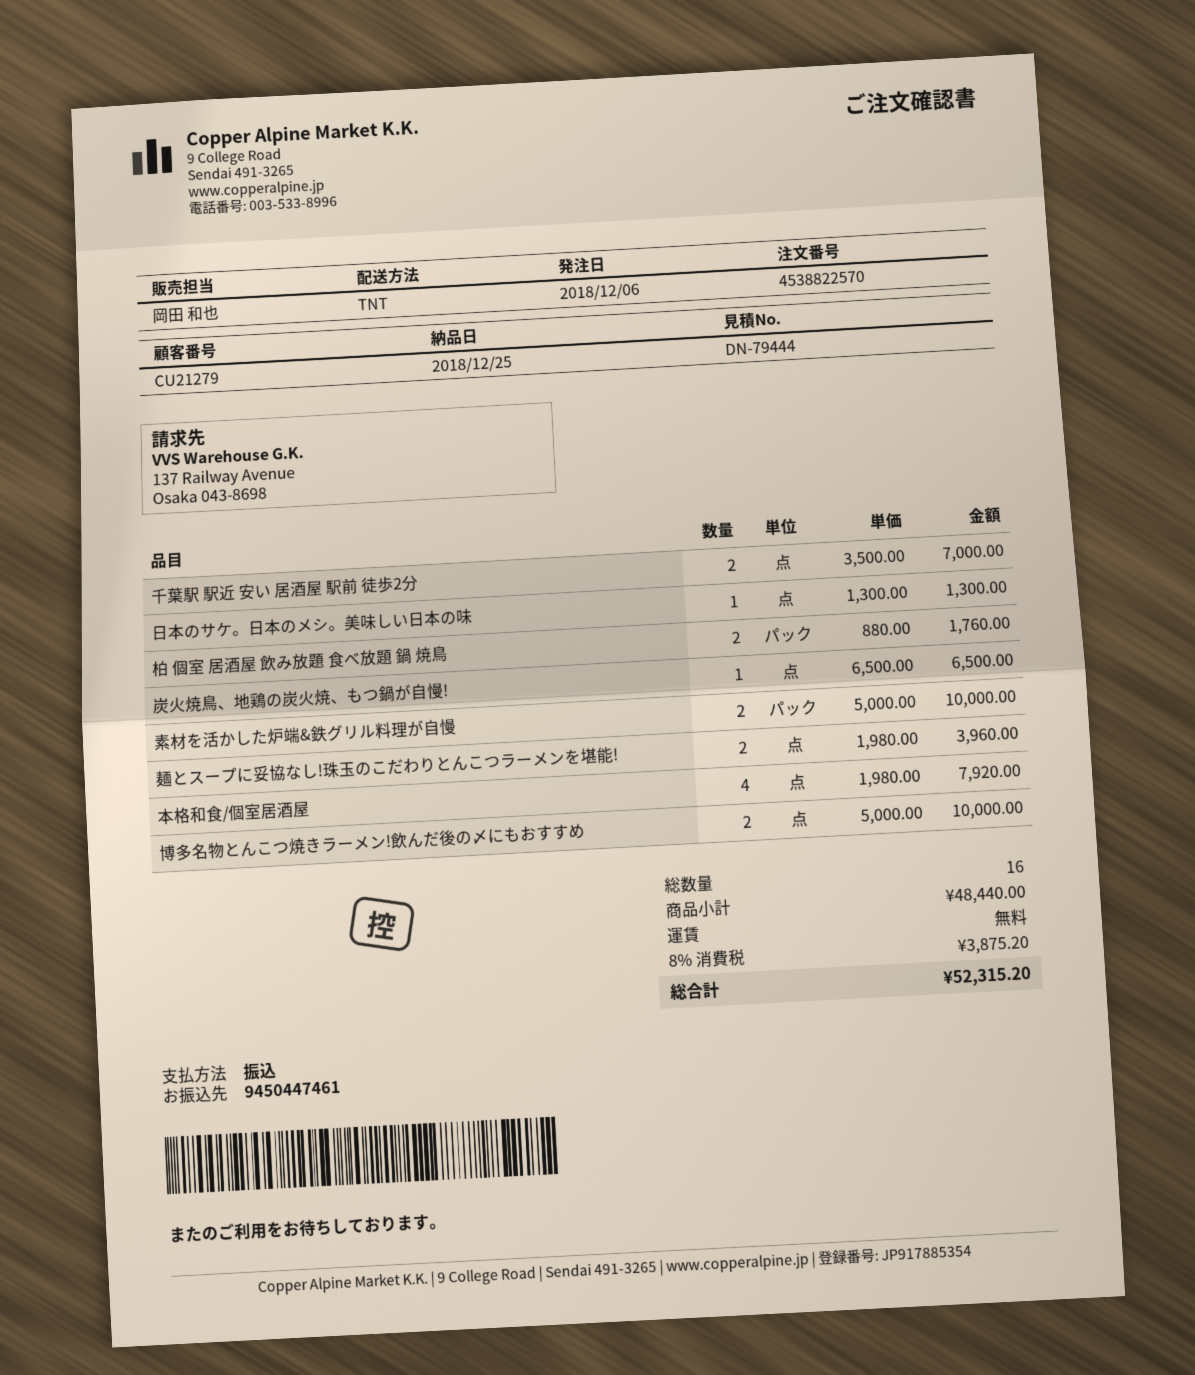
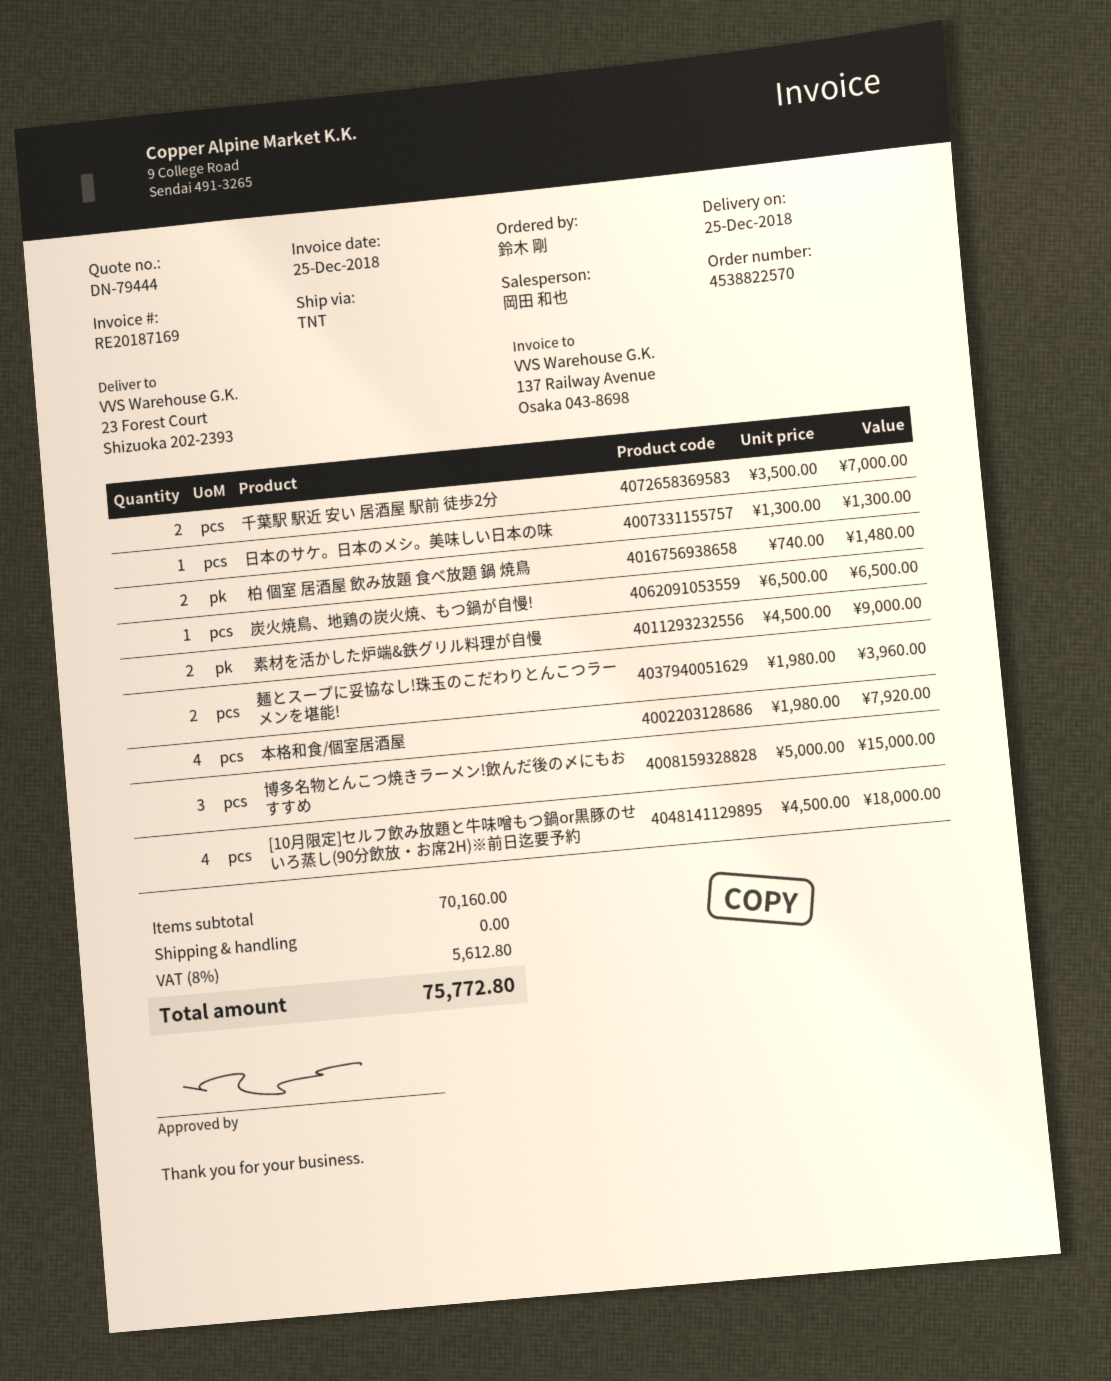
柏 個室 居酒屋 飲み放題 食べ放題 鍋 焼鳥: 2 x 880.00 = 1760.00 -> 2 x 740.00 = 1480.00
素材を活かした炉端&鉄グリル料理が自慢: 2 x 5000.00 = 10000.00 -> 2 x 4500.00 = 9000.00
博多名物とんこつ焼きラーメン!飲んだ後の〆にもおすすめ: 2 x 5000.00 = 10000.00 -> 3 x 5000.00 = 15000.00
[10月限定]セルフ飲み放題と牛味噌もつ鍋or黒豚のせいろ蒸し(90分飲放・お席2H)※前日迄要予約: none -> 4 x 4500.00 = 18000.00
subtotal: 48440.00 -> 70160.00
tax: 8% = 3875.20 -> 8% = 5612.80
total: 52315.20 -> 75772.80

